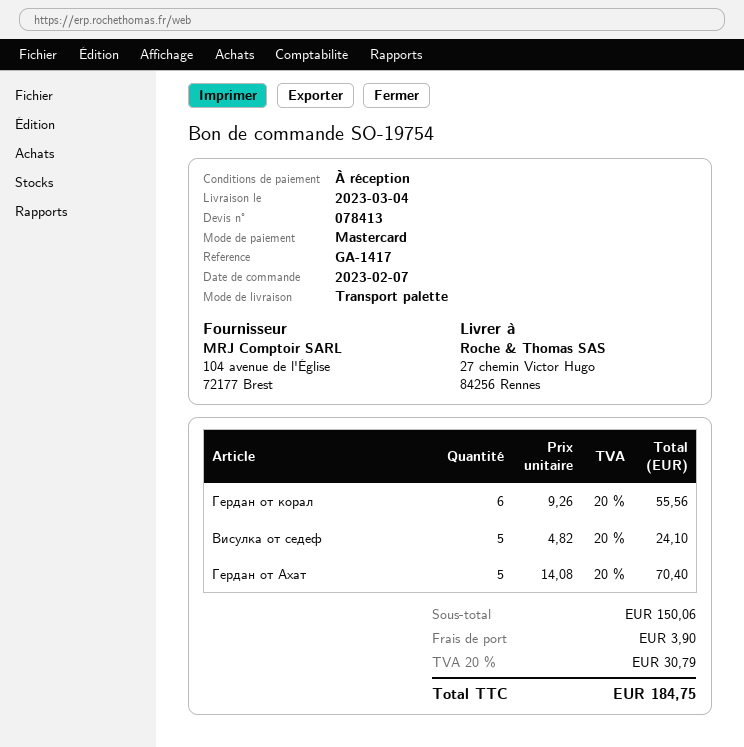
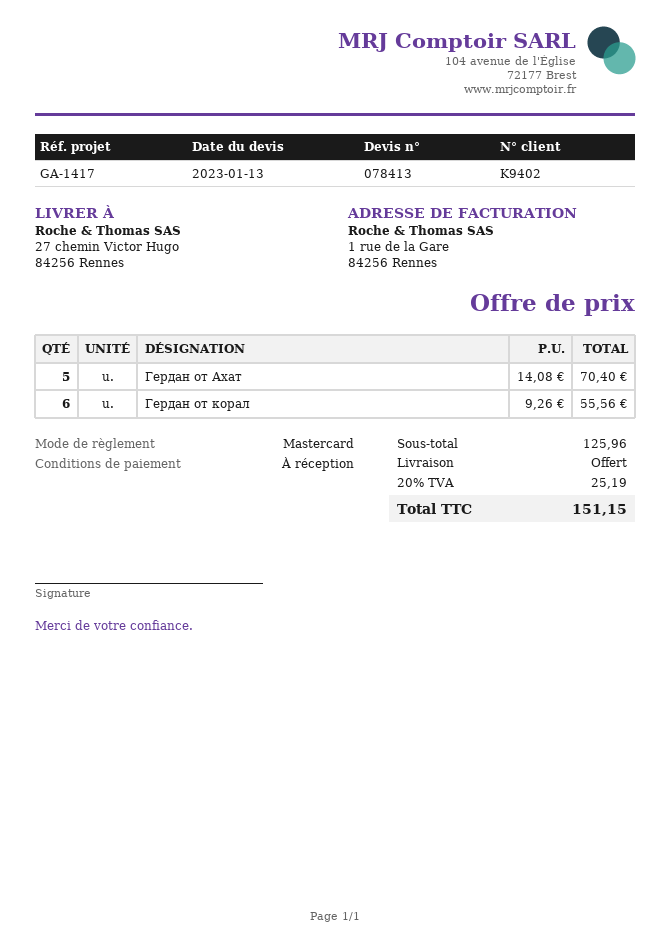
Висулка от седеф: 5 x 4.82 = 24.10 -> none
subtotal: 150.06 -> 125.96
shipping: 3.90 -> 0.00
tax: 20% = 30.79 -> 20% = 25.19
total: 184.75 -> 151.15

